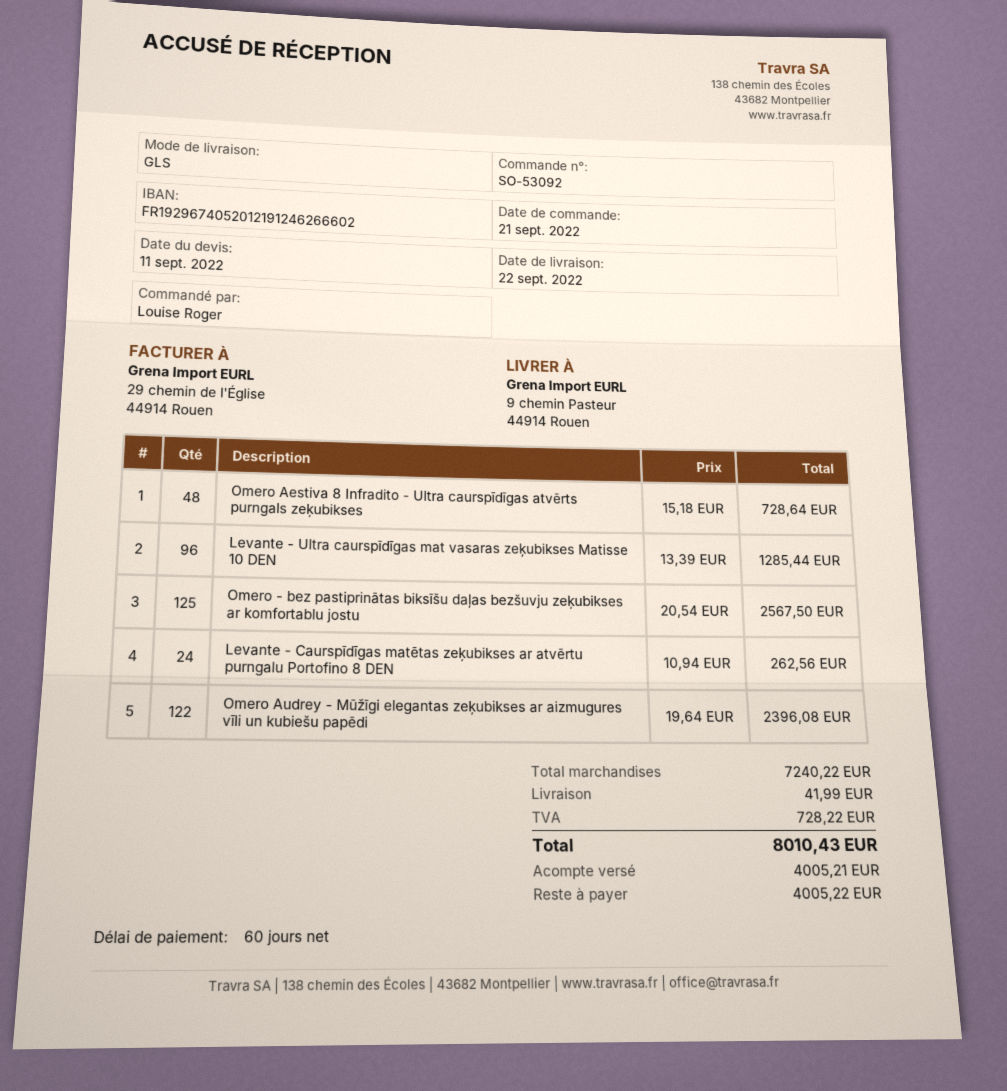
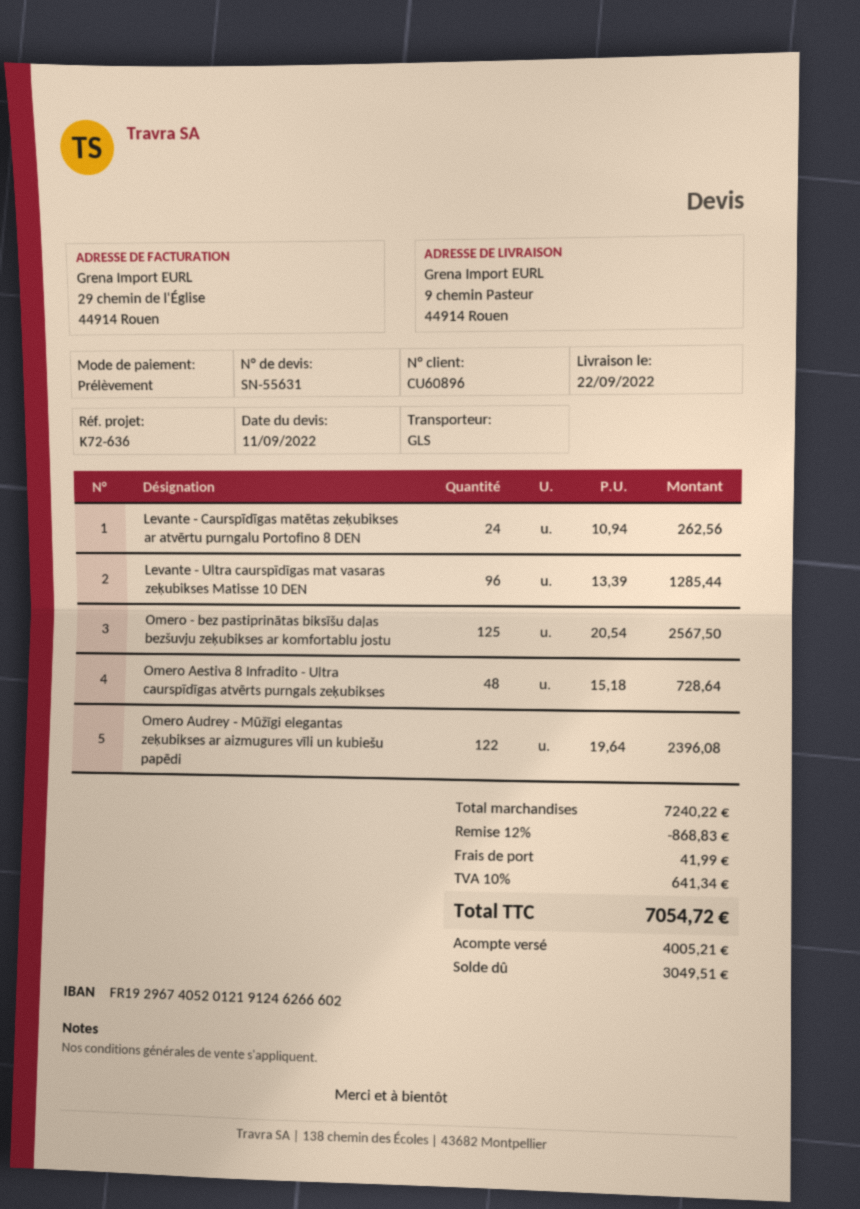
discount: none -> 12% = 868.83
tax: 728.22 -> 641.34
total: 8010.43 -> 7054.72
balance: 4005.22 -> 3049.51

